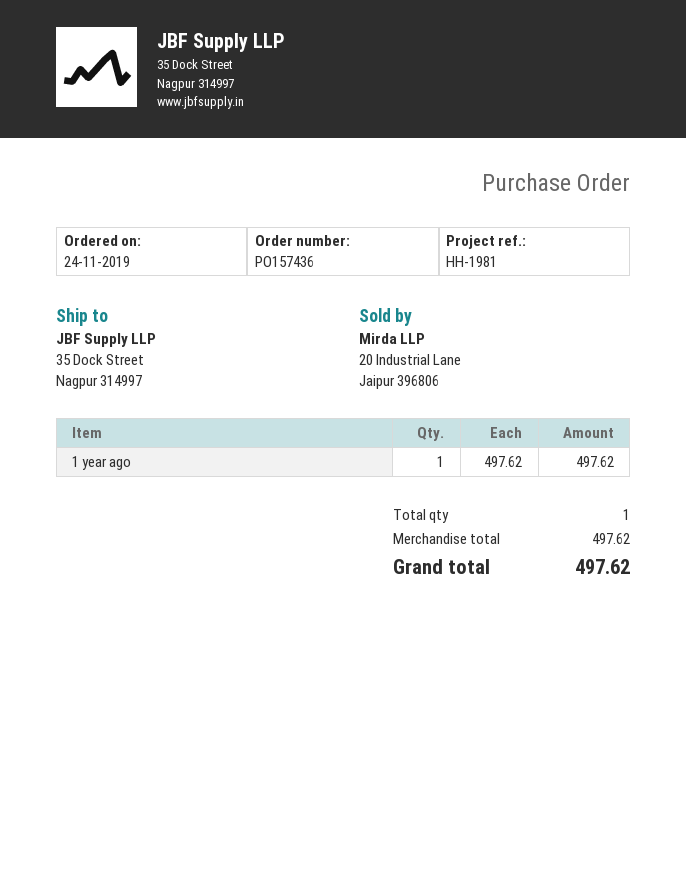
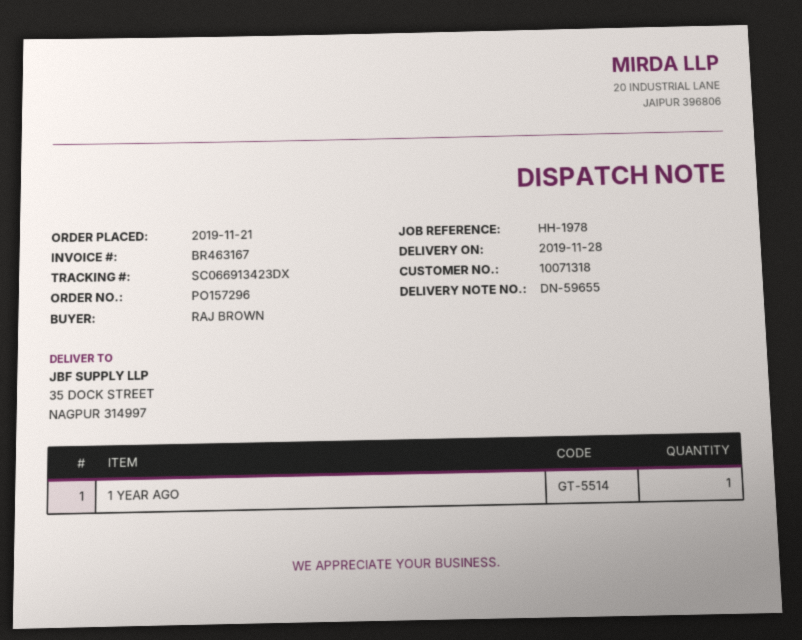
order number: PO157436 -> PO157296
order date: 2019-11-24 -> 2019-11-21
reference: HH-1981 -> HH-1978

